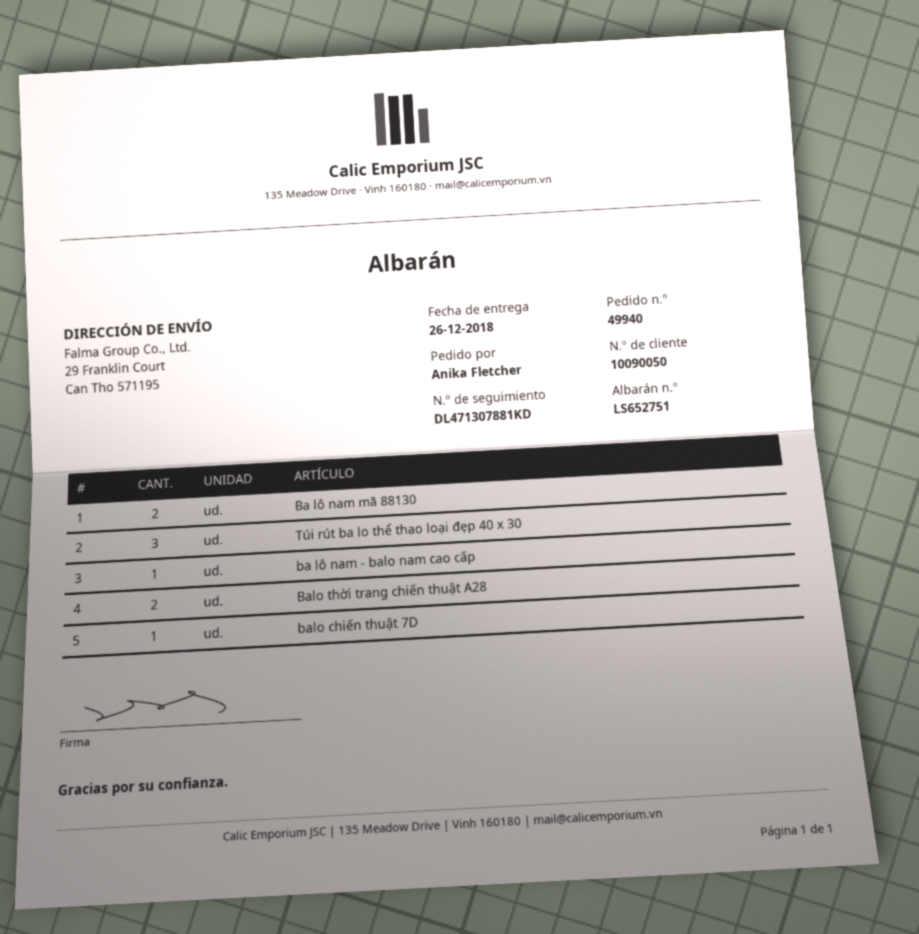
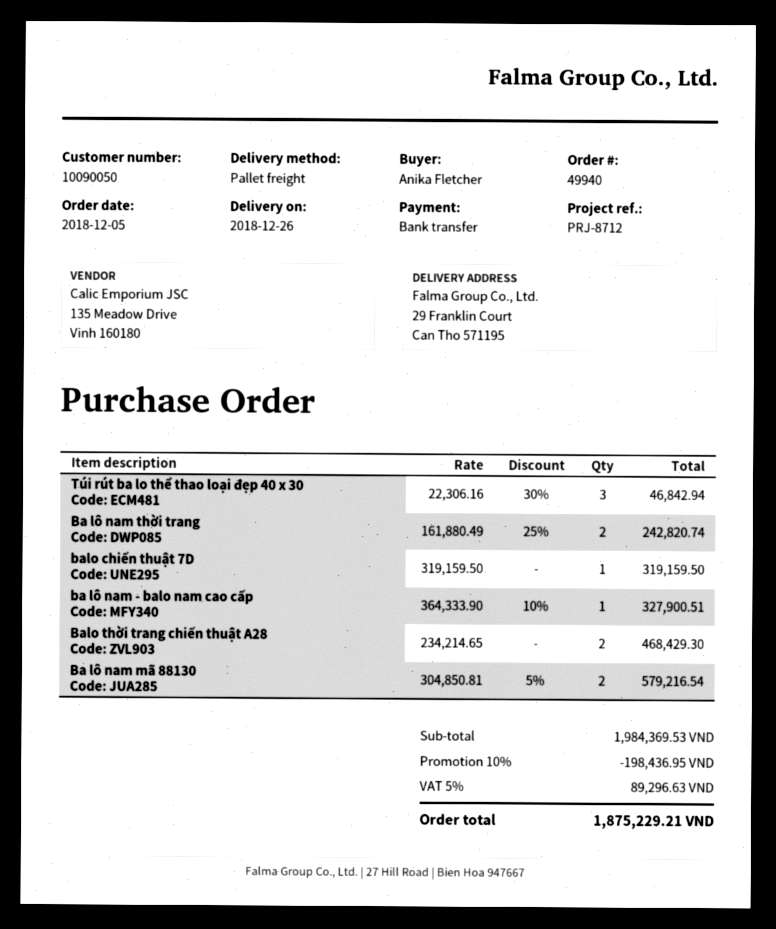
Ba lô nam thời trang: none -> 2

